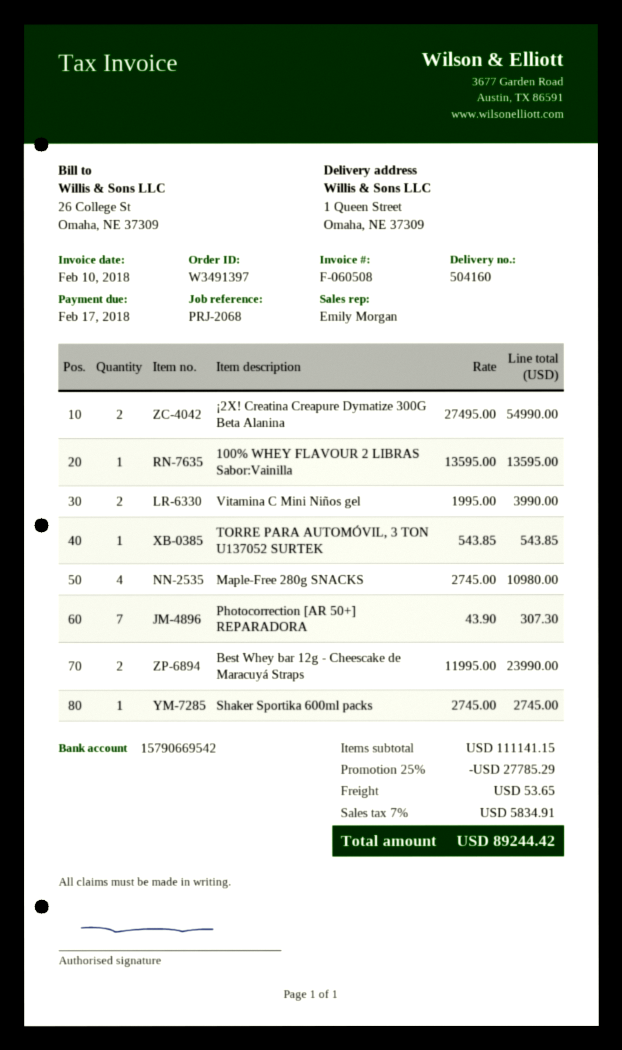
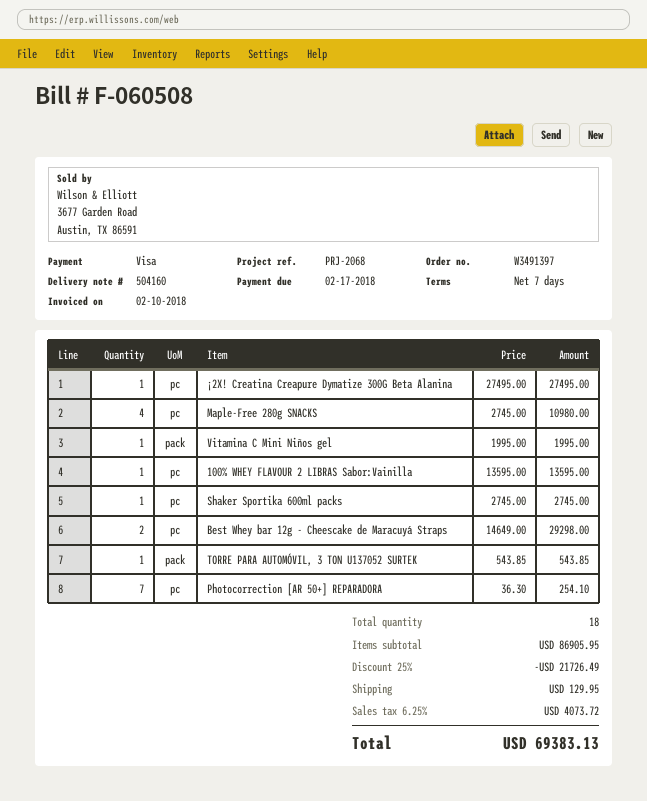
¡2X! Creatina Creapure Dymatize 300G Beta Alanina: 2 x 27495.00 = 54990.00 -> 1 x 27495.00 = 27495.00
Vitamina C Mini Niños gel: 2 x 1995.00 = 3990.00 -> 1 x 1995.00 = 1995.00
Photocorrection [AR 50+] REPARADORA: 7 x 43.90 = 307.30 -> 7 x 36.30 = 254.10
Best Whey bar 12g - Cheescake de Maracuyá Straps: 2 x 11995.00 = 23990.00 -> 2 x 14649.00 = 29298.00
subtotal: 111141.15 -> 86905.95
discount: 25% = 27785.29 -> 25% = 21726.49
shipping: 53.65 -> 129.95
tax: 7% = 5834.91 -> 6.25% = 4073.72
total: 89244.42 -> 69383.13

